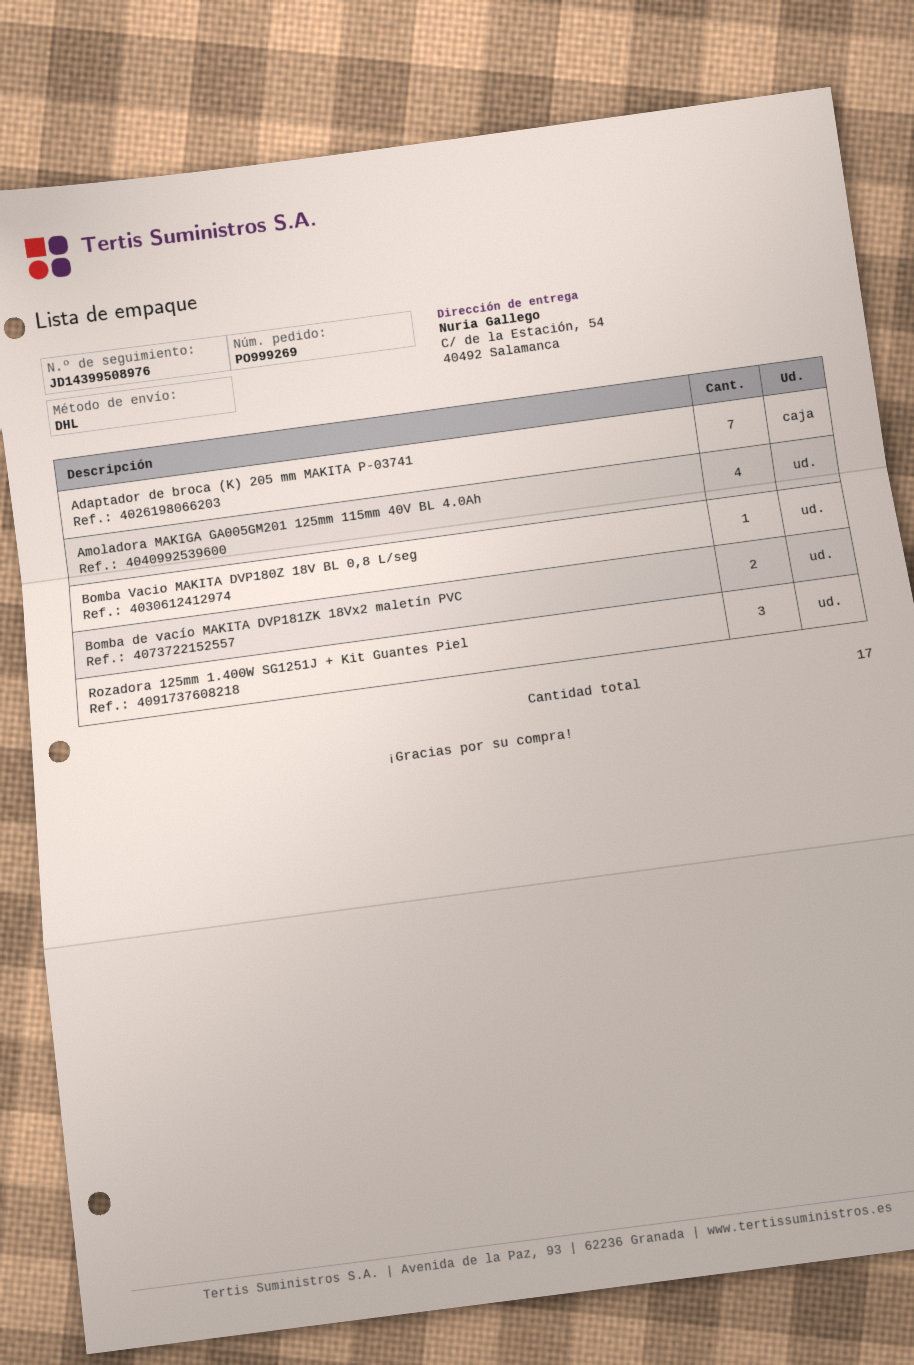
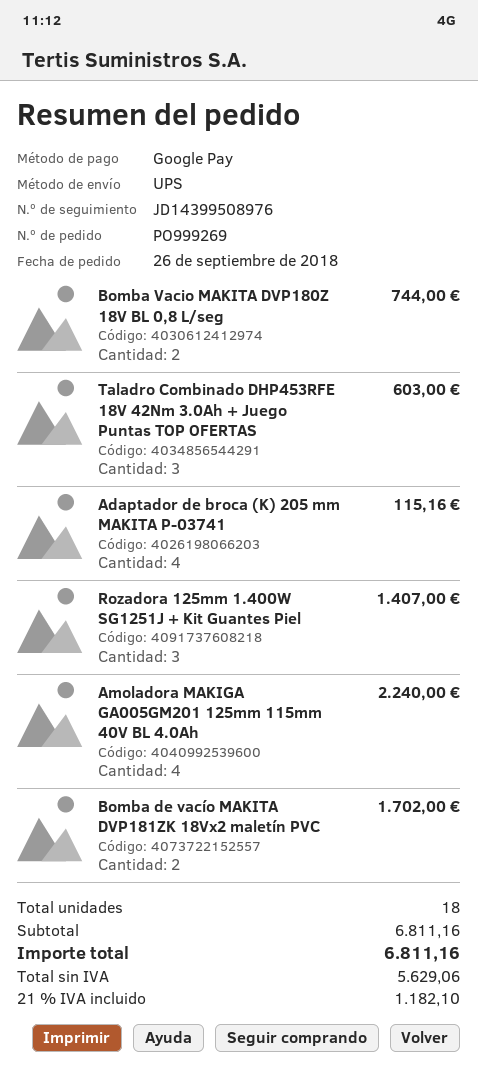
shipping method: DHL -> UPS
Adaptador de broca (K) 205 mm MAKITA P-03741: 7 -> 4
Bomba Vacio MAKITA DVP180Z 18V BL 0,8 L/seg: 1 -> 2
Taladro Combinado DHP453RFE 18V 42Nm 3.0Ah + Juego Puntas TOP OFERTAS: none -> 3
total quantity: 17 -> 18

